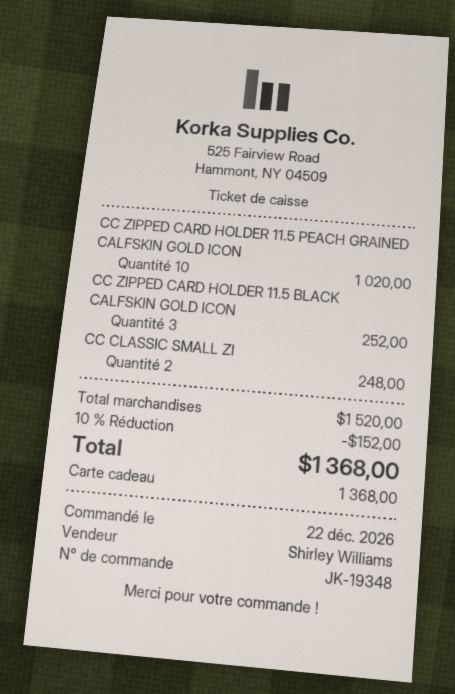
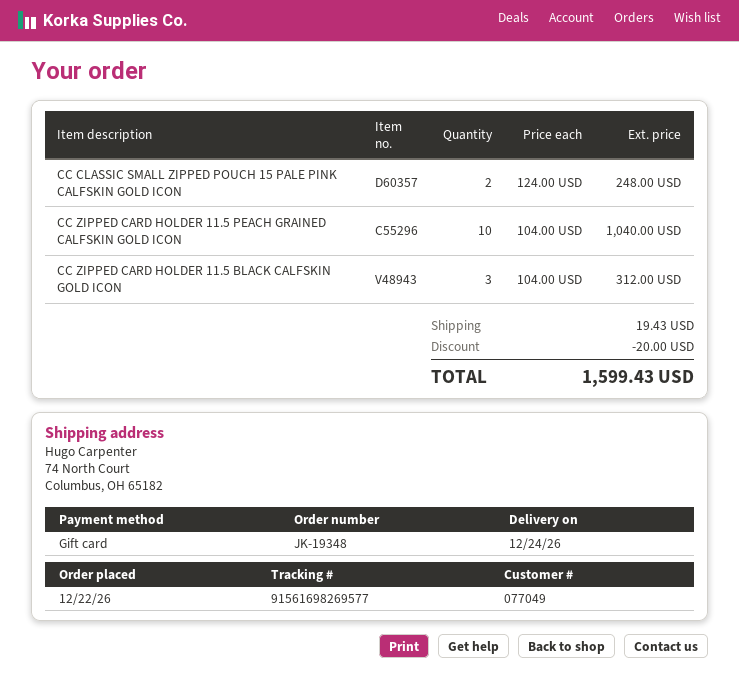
CC ZIPPED CARD HOLDER 11.5 PEACH GRAINED CALFSKIN GOLD ICON: 10 for 1020.00 -> 10 for 1040.00
CC ZIPPED CARD HOLDER 11.5 BLACK CALFSKIN GOLD ICON: 3 for 252.00 -> 3 for 312.00
discount: 152.00 -> 20.00
shipping: none -> 19.43
total: 1368.00 -> 1599.43

